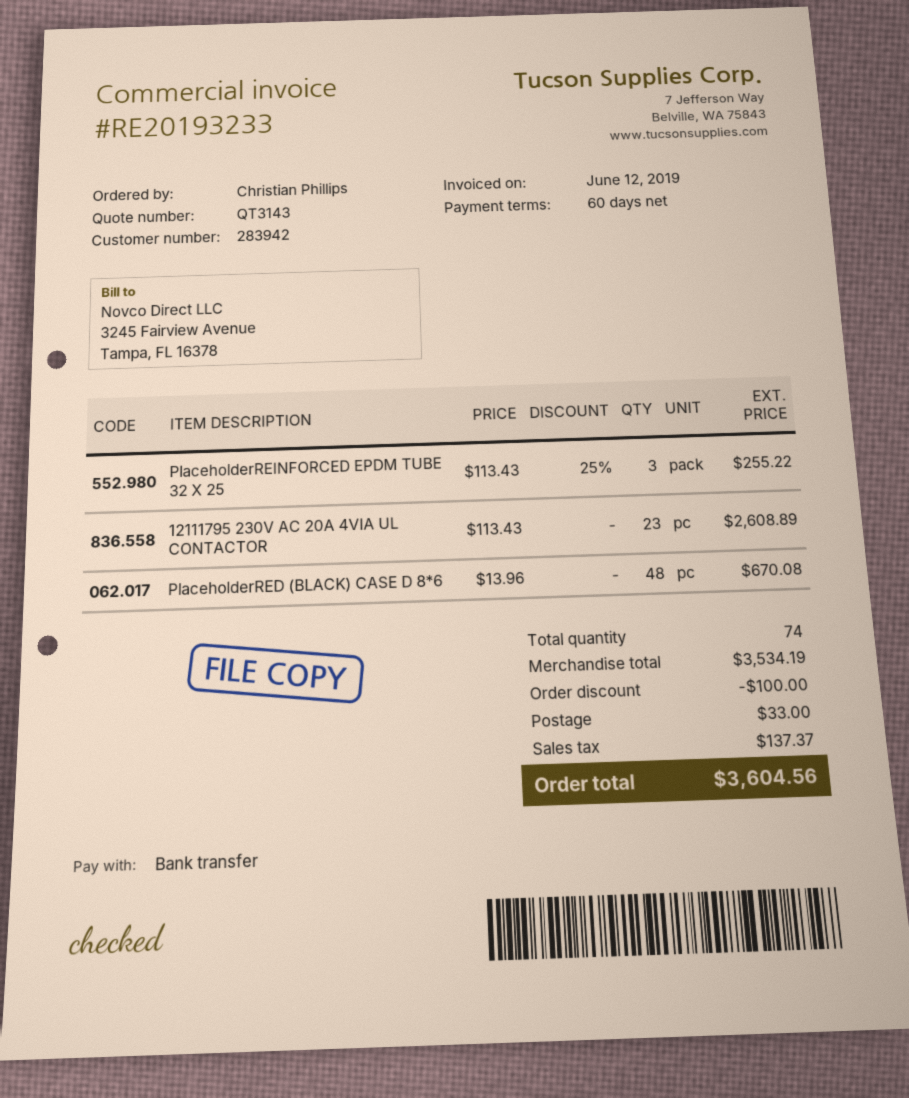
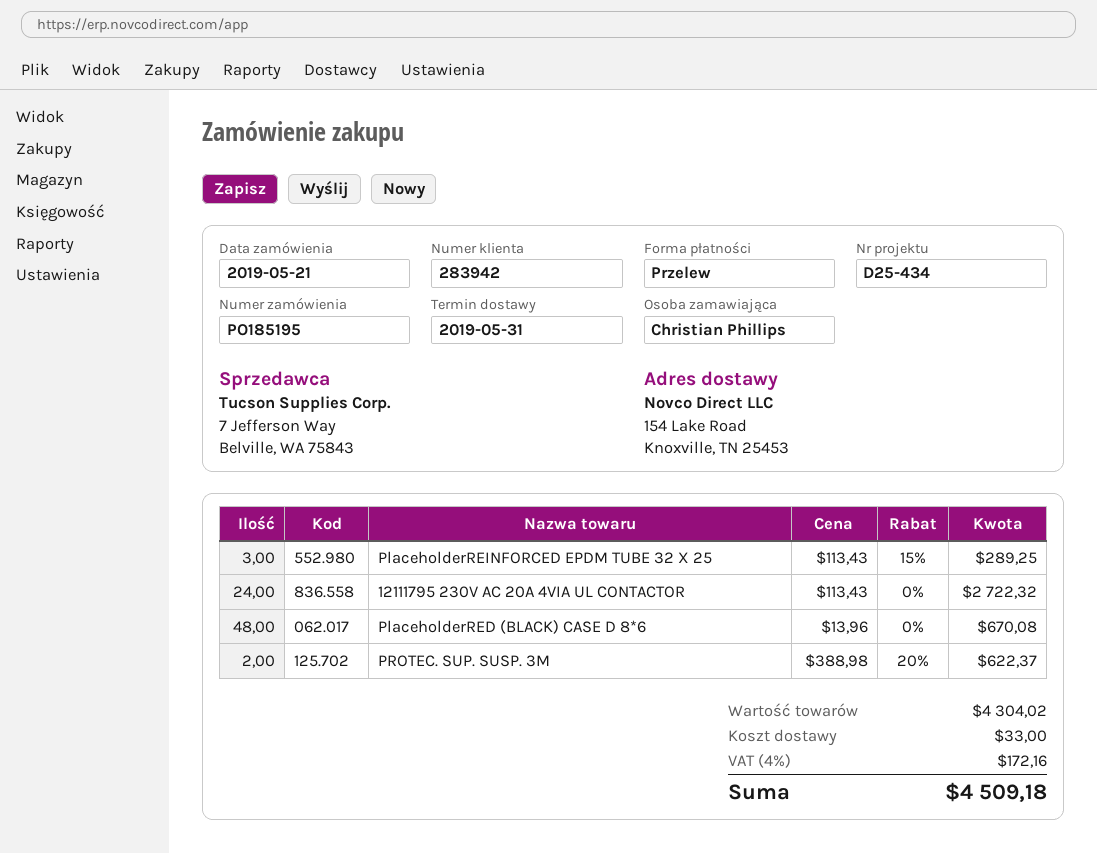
PlaceholderREINFORCED EPDM TUBE 32 X 25: 3 x 113.43 - 25% = 255.22 -> 3 x 113.43 - 15% = 289.25
12111795 230V AC 20A 4VIA UL CONTACTOR: 23 x 113.43 = 2608.89 -> 24 x 113.43 = 2722.32
PROTEC. SUP. SUSP. 3M: none -> 2 x 388.98 - 20% = 622.37
subtotal: 3534.19 -> 4304.02
discount: 100.00 -> none
tax: 137.37 -> 172.16
total: 3604.56 -> 4509.18

